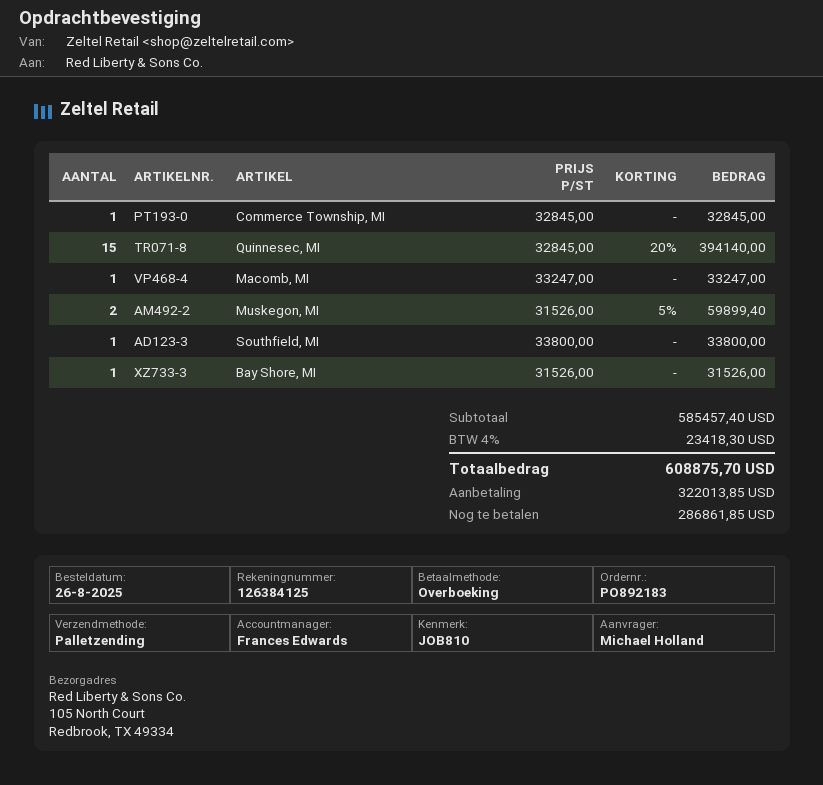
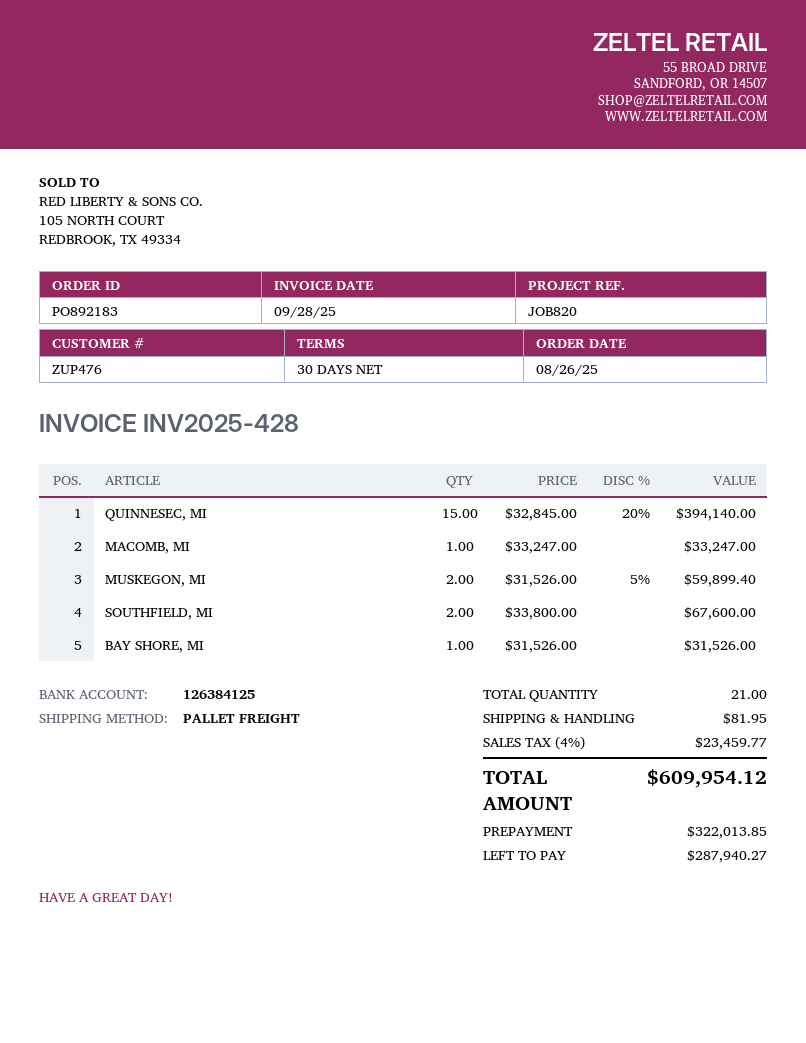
reference: JOB810 -> JOB820
Commerce Township, MI: 1 x 32845.00 = 32845.00 -> none
Southfield, MI: 1 x 33800.00 = 33800.00 -> 2 x 33800.00 = 67600.00
shipping: none -> 81.95
tax: 4% = 23418.30 -> 4% = 23459.77
total: 608875.70 -> 609954.12
balance: 286861.85 -> 287940.27

